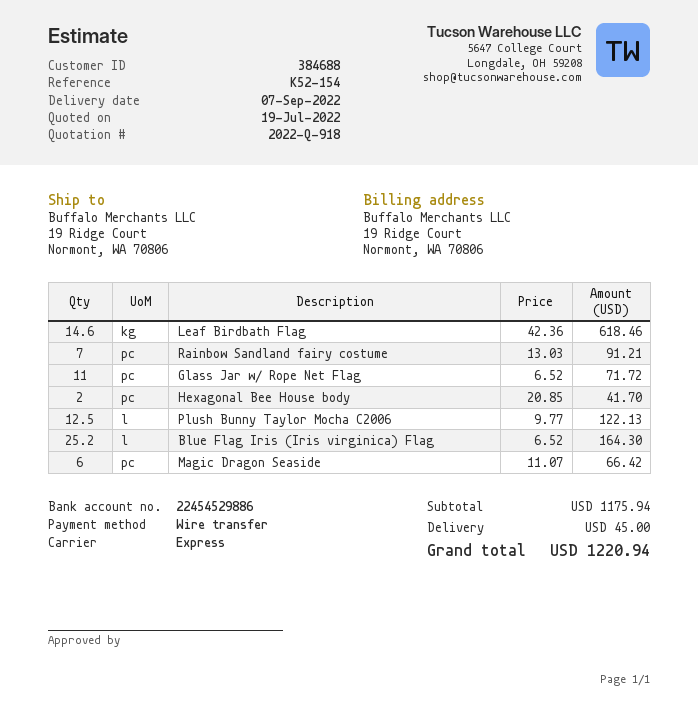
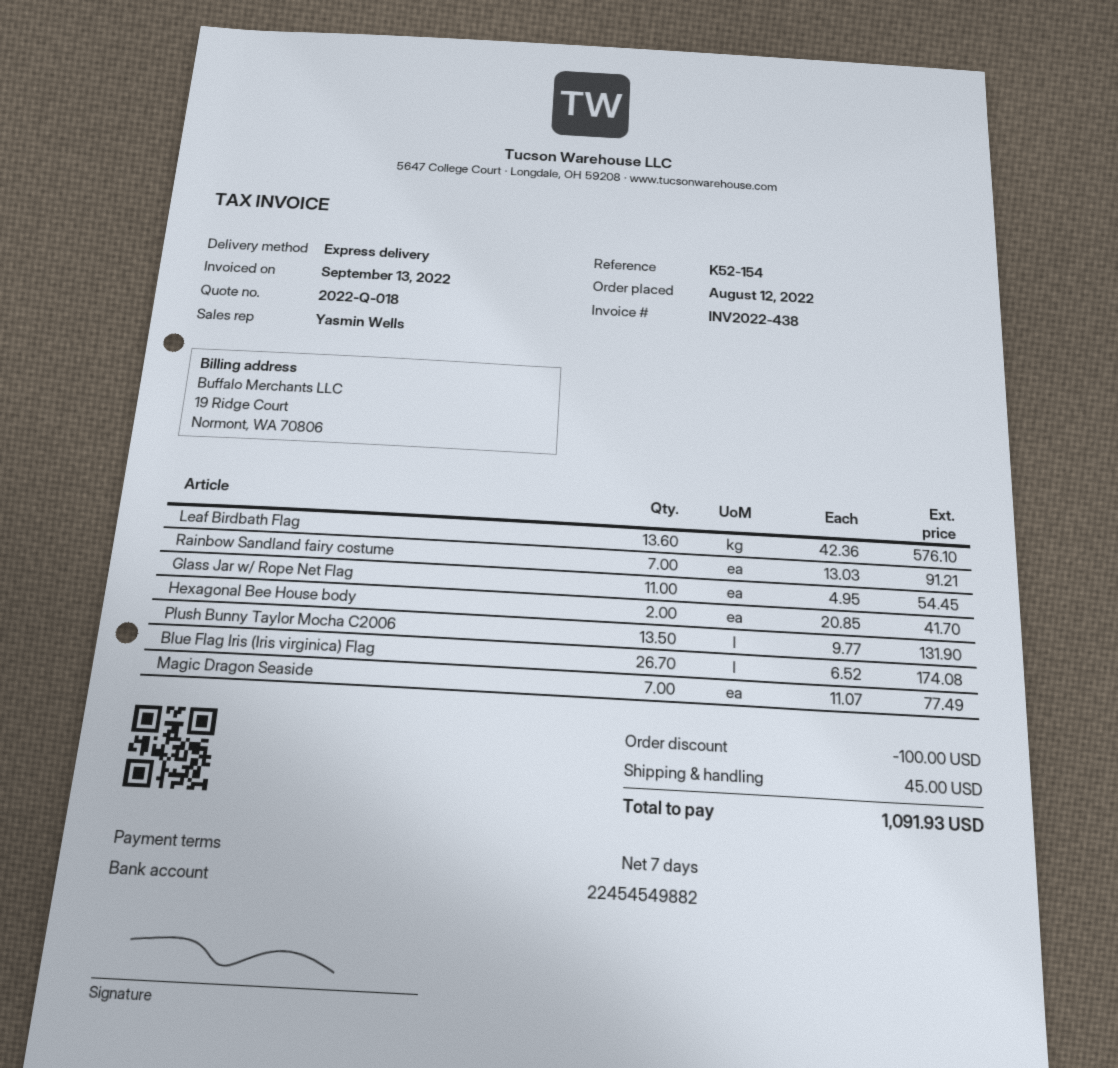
quote number: 2022-Q-918 -> 2022-Q-018
bank account: 22454529886 -> 22454549882
Leaf Birdbath Flag: 14.6 x 42.36 = 618.46 -> 13.6 x 42.36 = 576.10
Glass Jar w/ Rope Net Flag: 11 x 6.52 = 71.72 -> 11 x 4.95 = 54.45
Plush Bunny Taylor Mocha C2006: 12.5 x 9.77 = 122.13 -> 13.5 x 9.77 = 131.90
Blue Flag Iris (Iris virginica) Flag: 25.2 x 6.52 = 164.30 -> 26.7 x 6.52 = 174.08
Magic Dragon Seaside: 6 x 11.07 = 66.42 -> 7 x 11.07 = 77.49
discount: none -> 100.00
total: 1220.94 -> 1091.93

